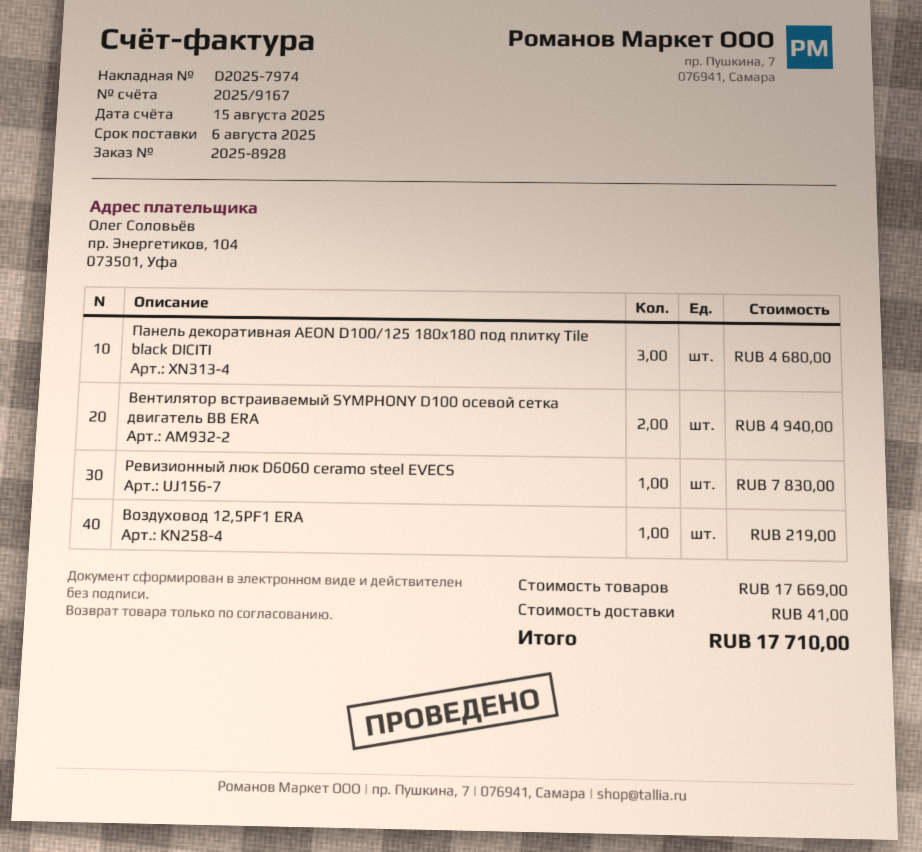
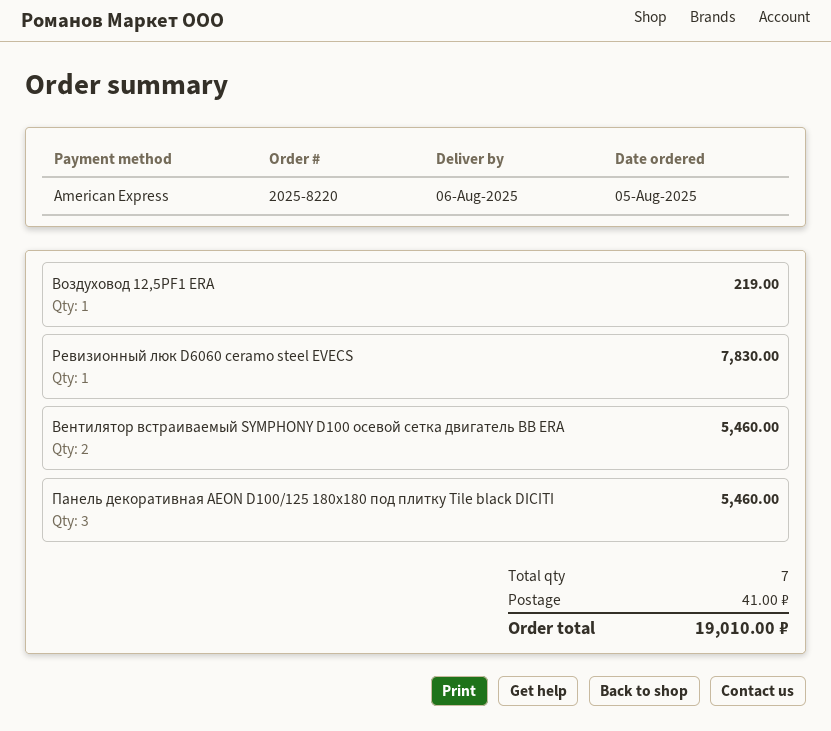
order number: 2025-8928 -> 2025-8220
Панель декоративная AEON D100/125 180x180 под плитку Tile black DICITI: 3 for 4680.00 -> 3 for 5460.00
Вентилятор встраиваемый SYMPHONY D100 осевой сетка двигатель BB ERA: 2 for 4940.00 -> 2 for 5460.00
total: 17710.00 -> 19010.00

